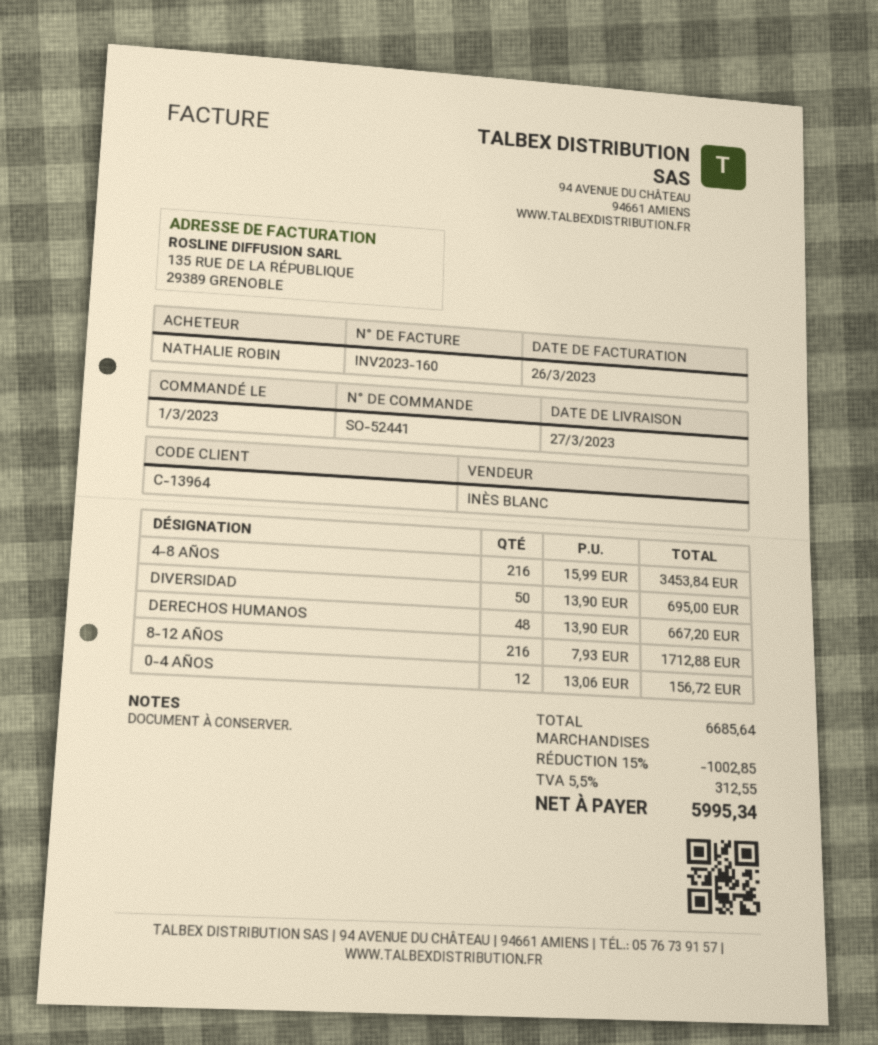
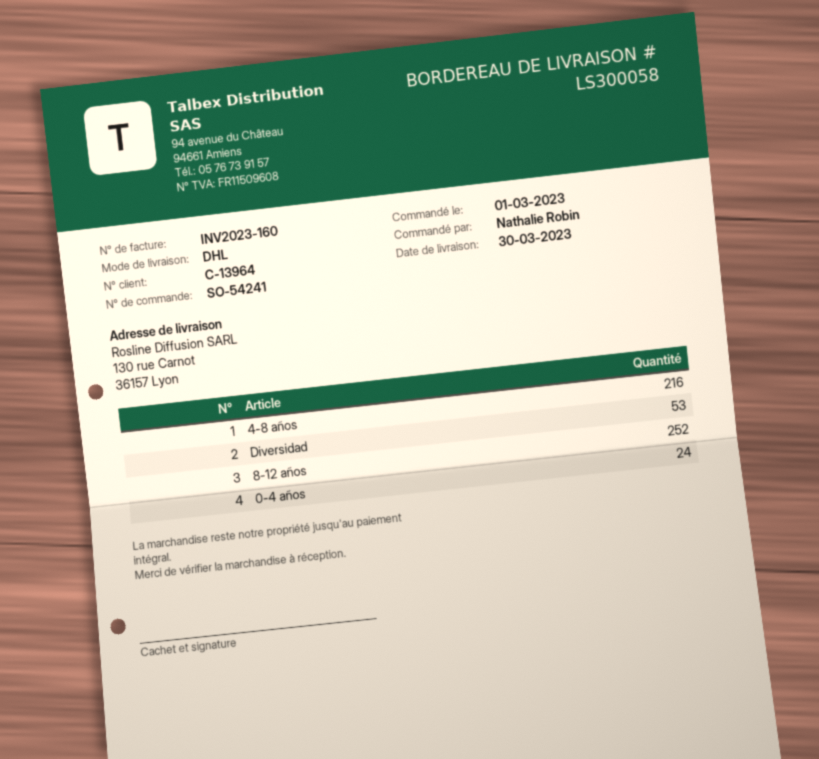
order number: SO-52441 -> SO-54241
delivery date: 2023-03-27 -> 2023-03-30
DIVERSIDAD: 50 -> 53
DERECHOS HUMANOS: 48 -> none
8-12 AÑOS: 216 -> 252
0-4 AÑOS: 12 -> 24

